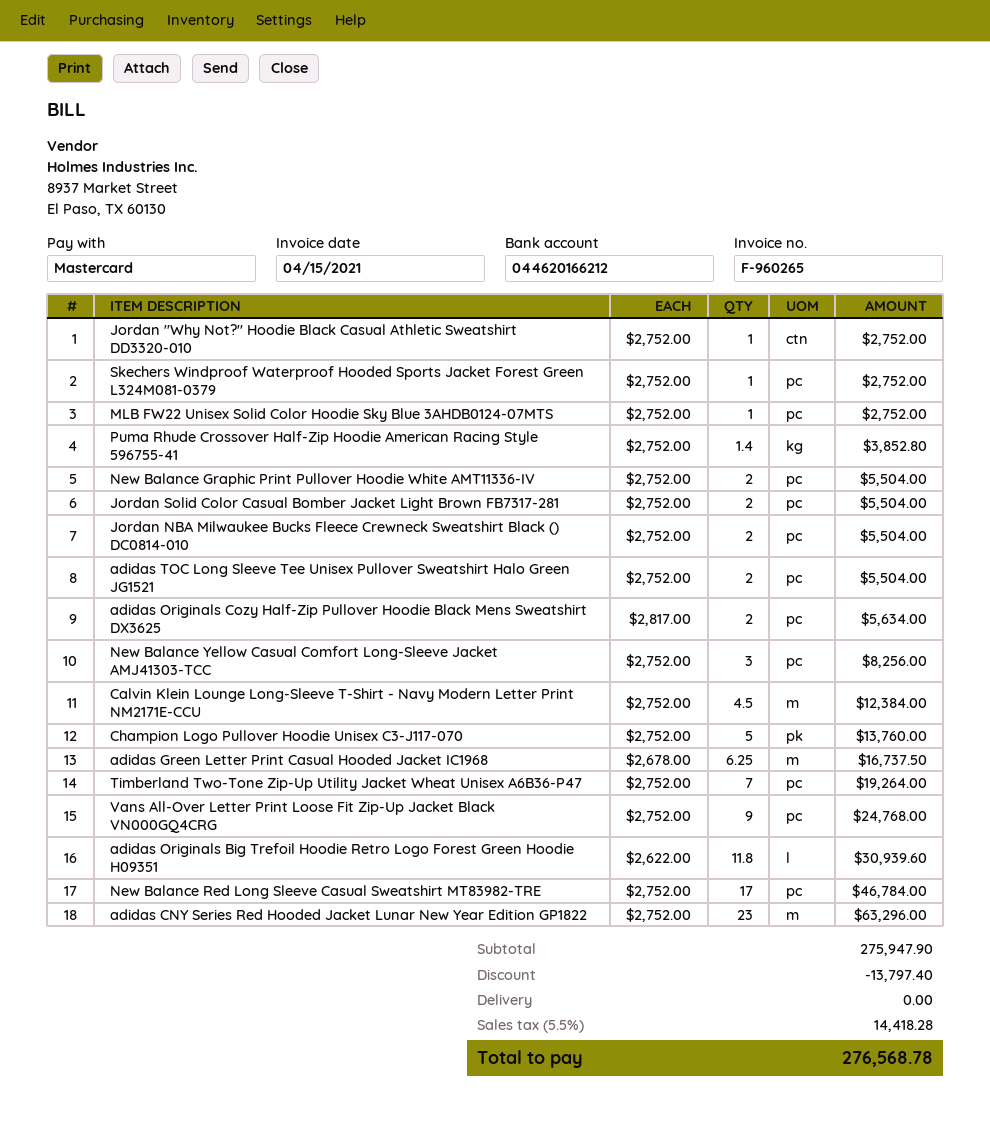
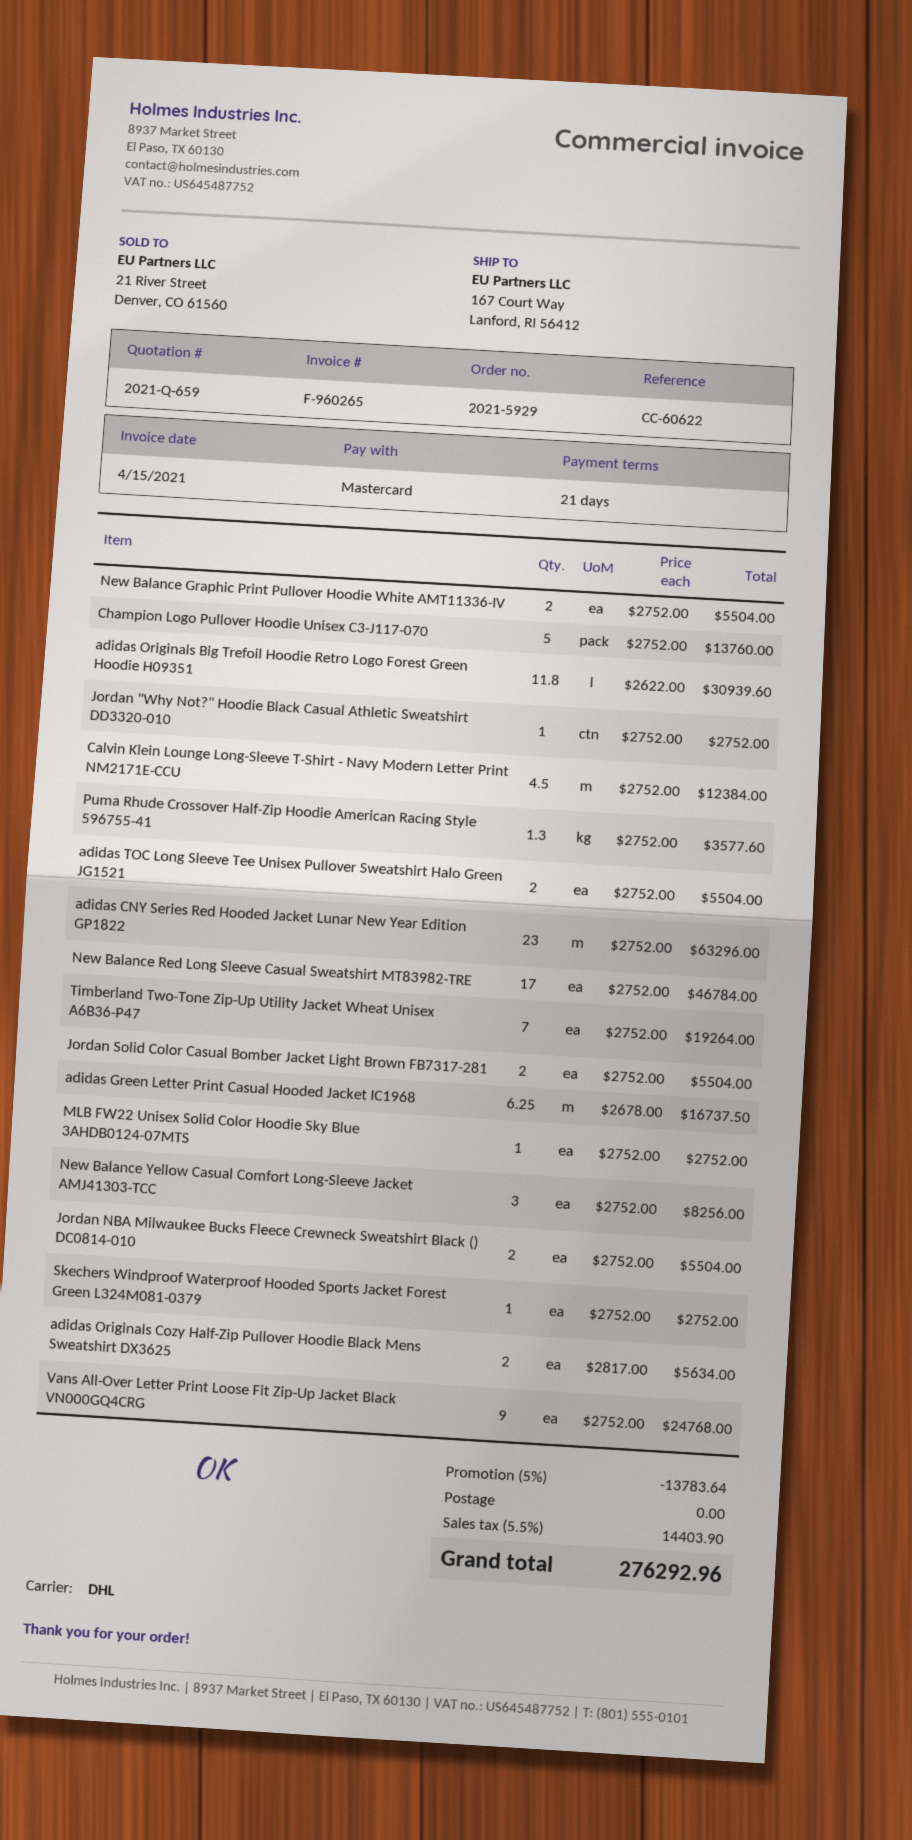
Puma Rhude Crossover Half-Zip Hoodie American Racing Style 596755-41: 1.4 x 2752.00 = 3852.80 -> 1.3 x 2752.00 = 3577.60
discount: 13797.40 -> 13783.64
tax: 5.5% = 14418.28 -> 5.5% = 14403.90
total: 276568.78 -> 276292.96

